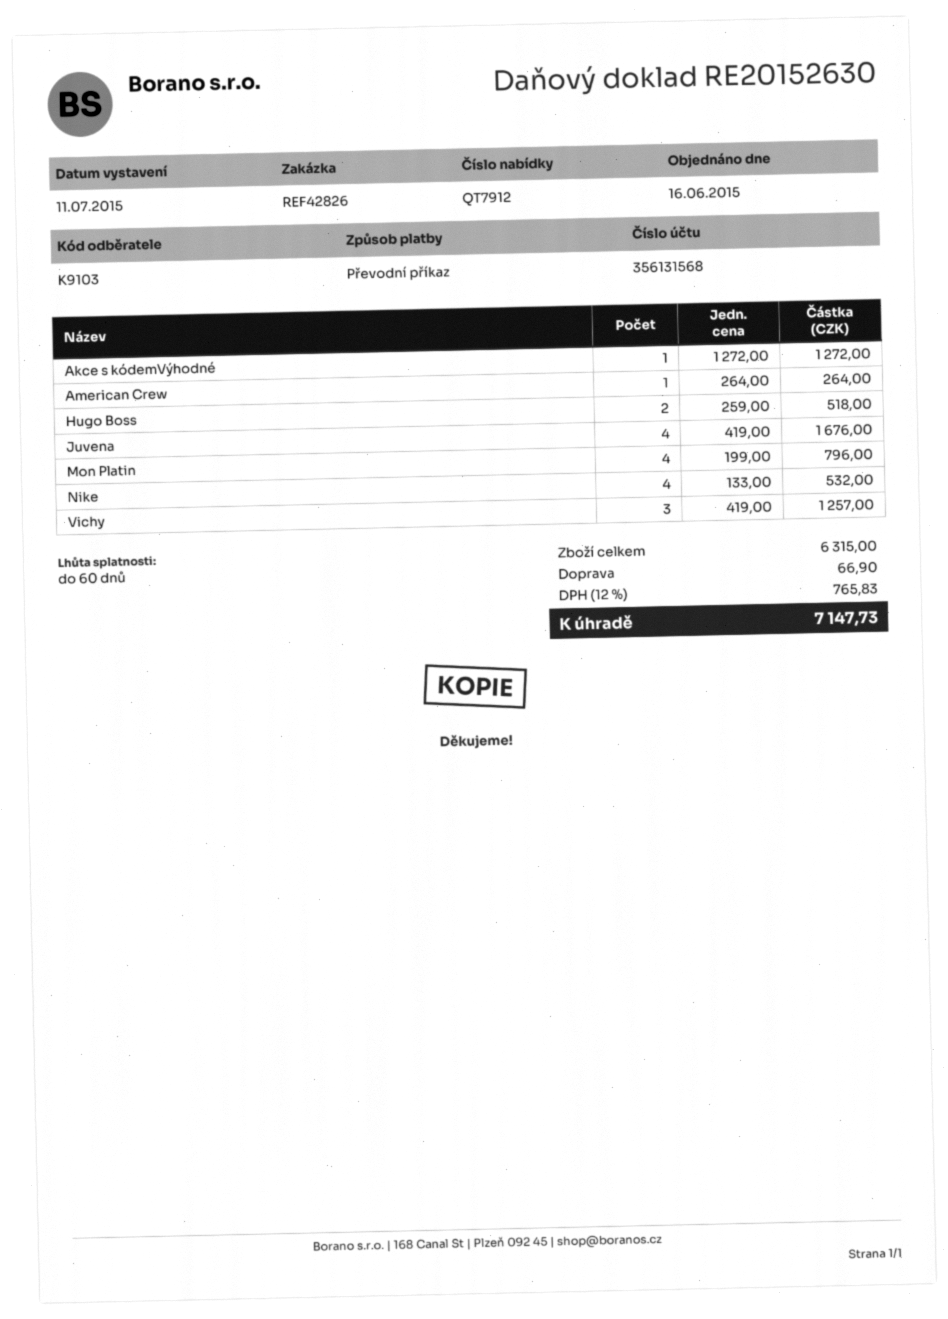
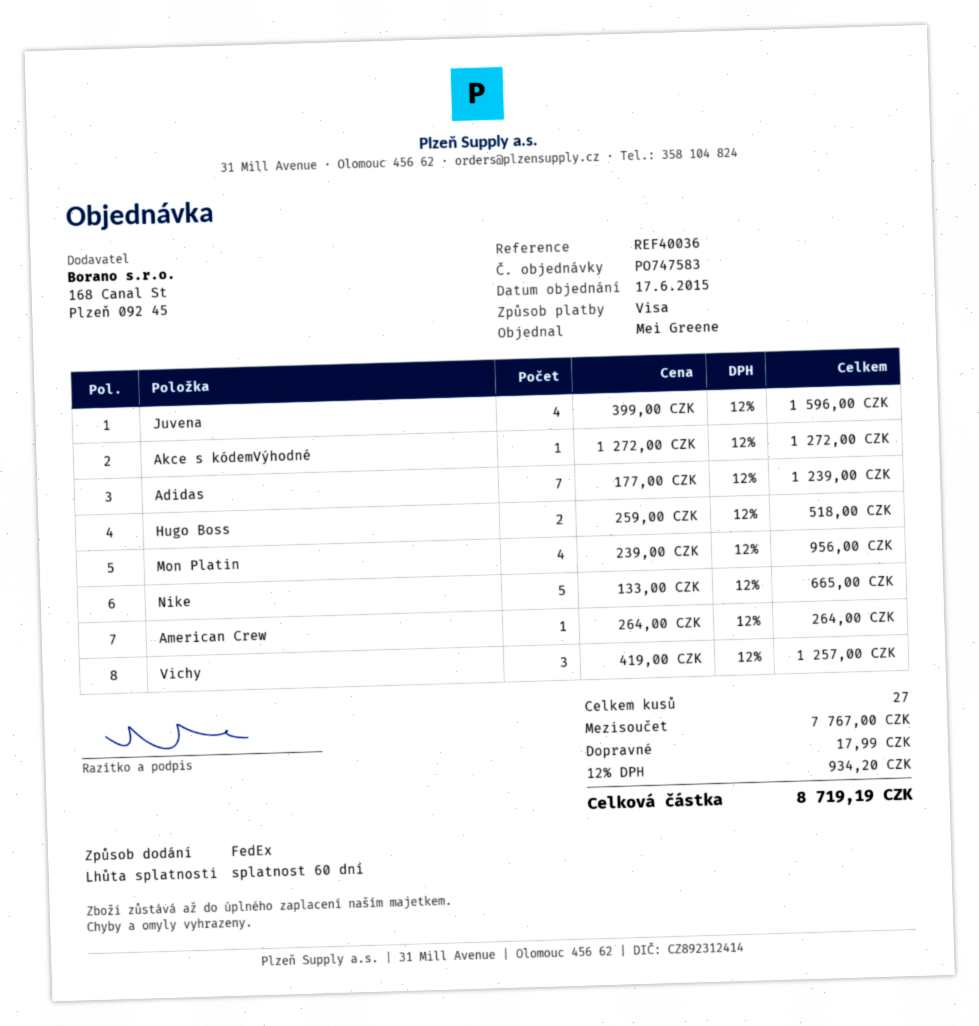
order date: 2015-06-16 -> 2015-06-17
reference: REF42826 -> REF40036
payment method: bank transfer -> Visa
Juvena: 4 x 419.00 = 1676.00 -> 4 x 399.00 = 1596.00
Mon Platin: 4 x 199.00 = 796.00 -> 4 x 239.00 = 956.00
Nike: 4 x 133.00 = 532.00 -> 5 x 133.00 = 665.00
Adidas: none -> 7 x 177.00 = 1239.00
subtotal: 6315.00 -> 7767.00
shipping: 66.90 -> 17.99
tax: 12% = 765.83 -> 12% = 934.20
total: 7147.73 -> 8719.19

